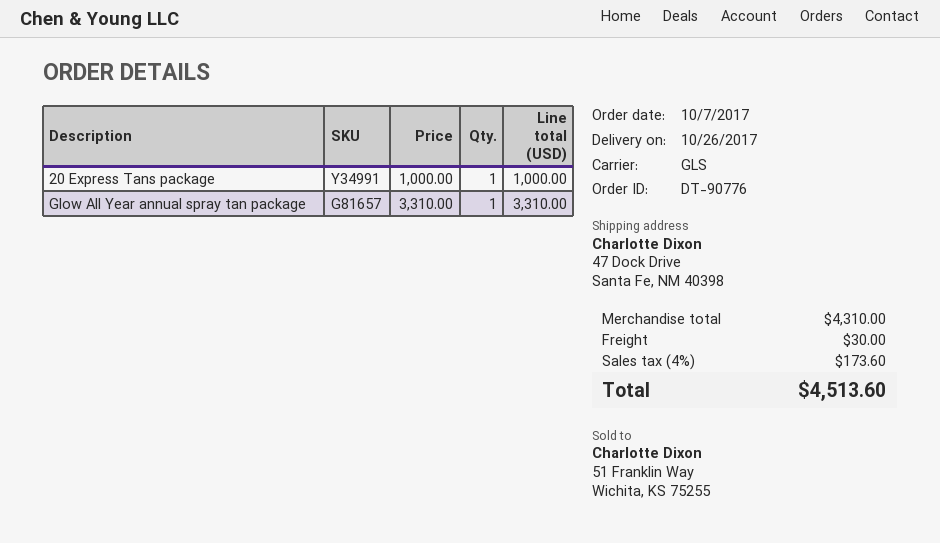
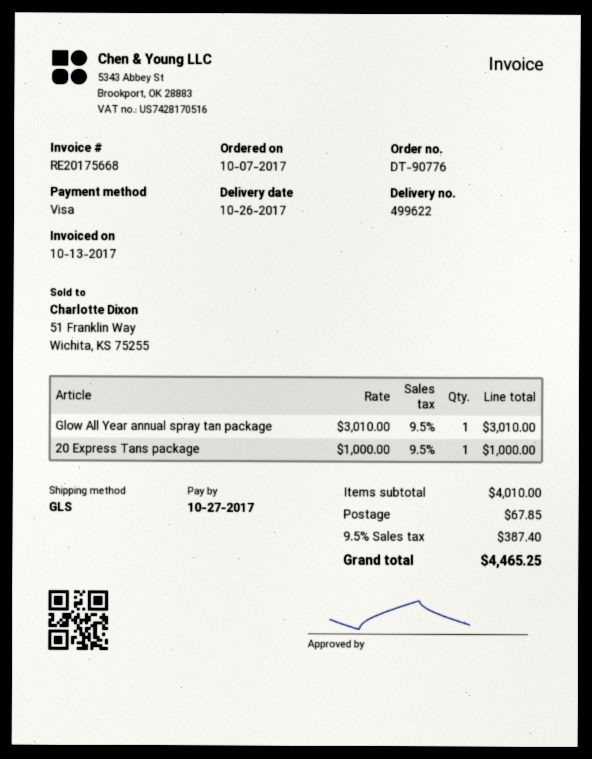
Glow All Year annual spray tan package: 1 x 3310.00 = 3310.00 -> 1 x 3010.00 = 3010.00
subtotal: 4310.00 -> 4010.00
shipping: 30.00 -> 67.85
tax: 4% = 173.60 -> 9.5% = 387.40
total: 4513.60 -> 4465.25

